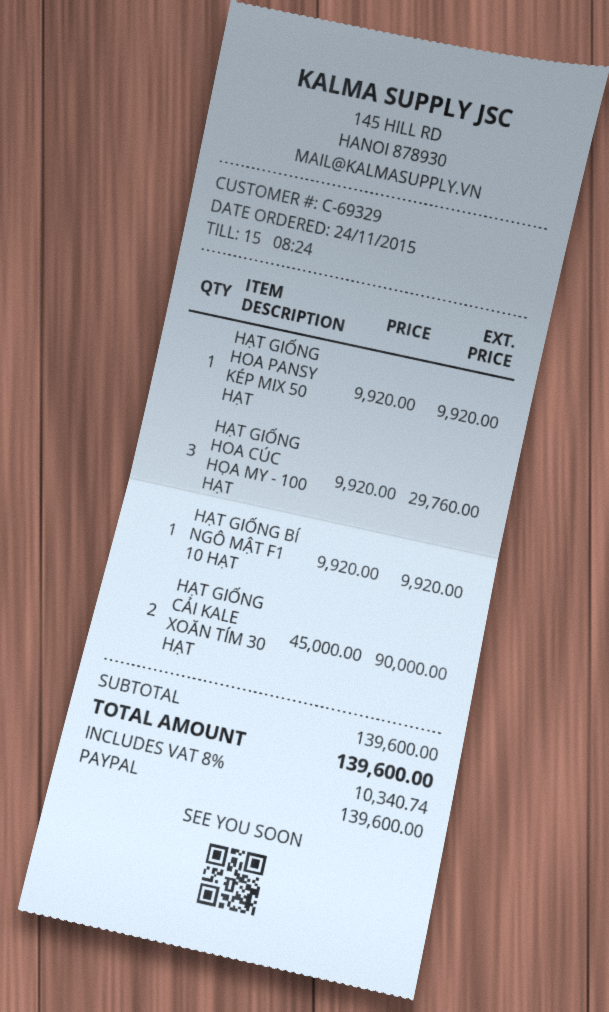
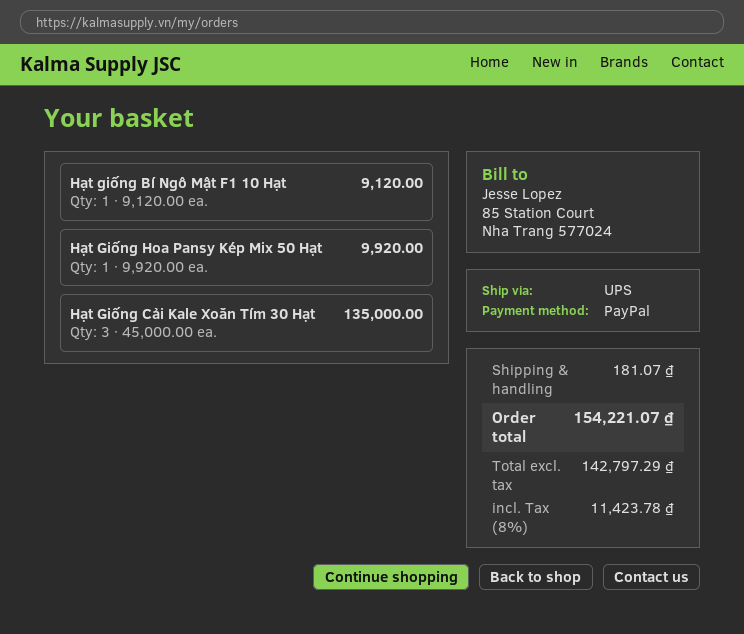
HẠT GIỐNG HOA CÚC HỌA MY - 100 HẠT: 3 x 9920.00 = 29760.00 -> none
HẠT GIỐNG BÍ NGÔ MẬT F1 10 HẠT: 1 x 9920.00 = 9920.00 -> 1 x 9120.00 = 9120.00
HẠT GIỐNG CẢI KALE XOĂN TÍM 30 HẠT: 2 x 45000.00 = 90000.00 -> 3 x 45000.00 = 135000.00
shipping: none -> 181.07
tax: 8% = 10340.74 -> 8% = 11423.78
total: 139600.00 -> 154221.07

